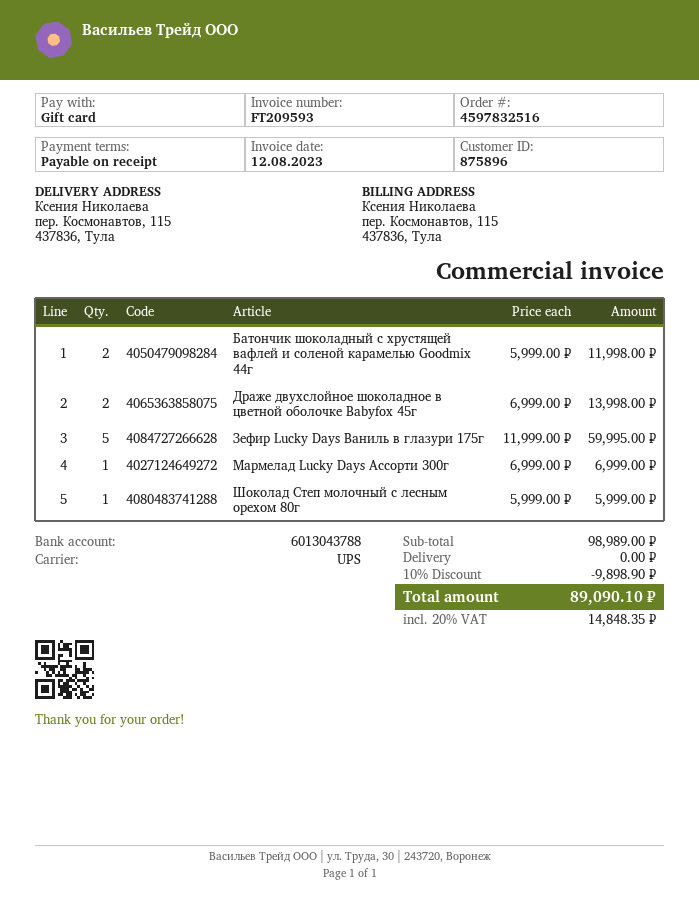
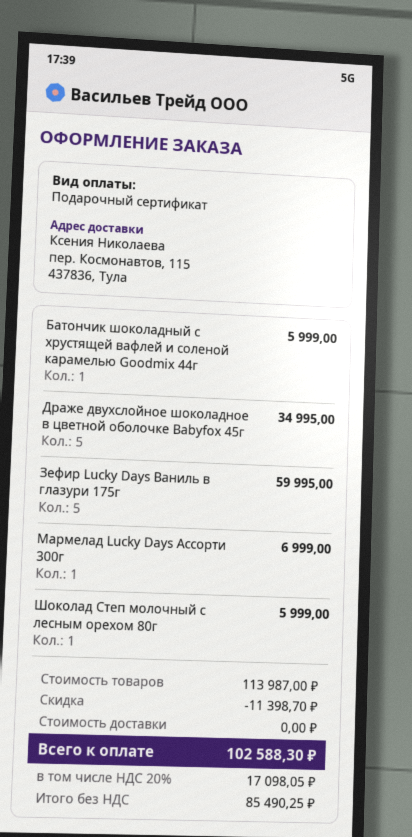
Батончик шоколадный с хрустящей вафлей и соленой карамелью Goodmix 44г: 2 for 11998.00 -> 1 for 5999.00
Драже двухслойное шоколадное в цветной оболочке Babyfox 45г: 2 for 13998.00 -> 5 for 34995.00
subtotal: 98989.00 -> 113987.00
discount: 9898.90 -> 11398.70
tax: 20% = 14848.35 -> 20% = 17098.05
total: 89090.10 -> 102588.30

